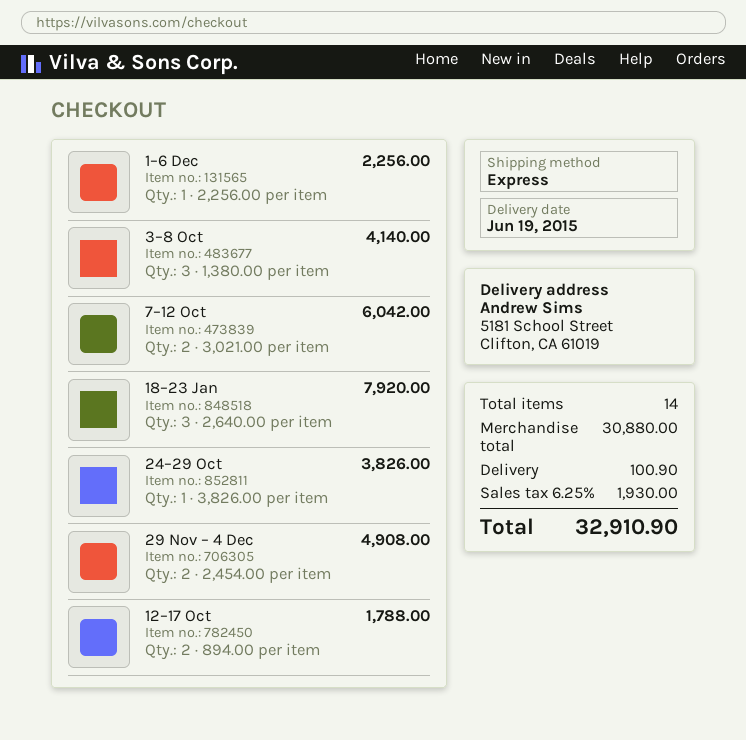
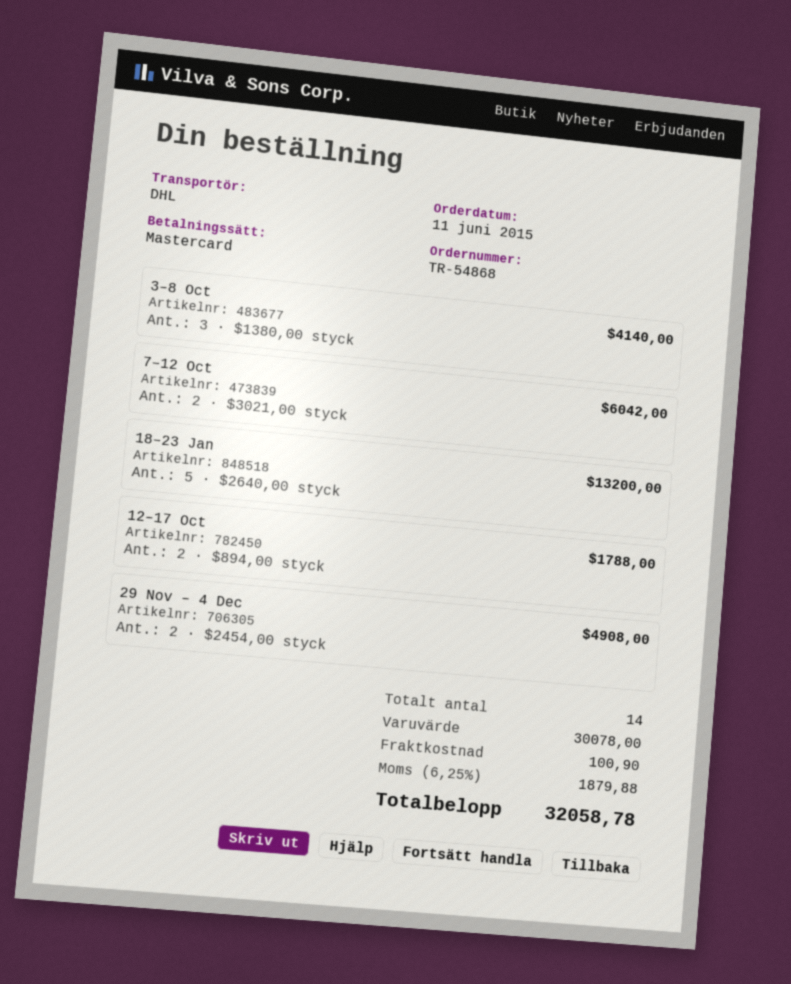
shipping method: express -> DHL
1–6 Dec: 1 x 2256.00 = 2256.00 -> none
18–23 Jan: 3 x 2640.00 = 7920.00 -> 5 x 2640.00 = 13200.00
24–29 Oct: 1 x 3826.00 = 3826.00 -> none
subtotal: 30880.00 -> 30078.00
tax: 6.25% = 1930.00 -> 6.25% = 1879.88
total: 32910.90 -> 32058.78

